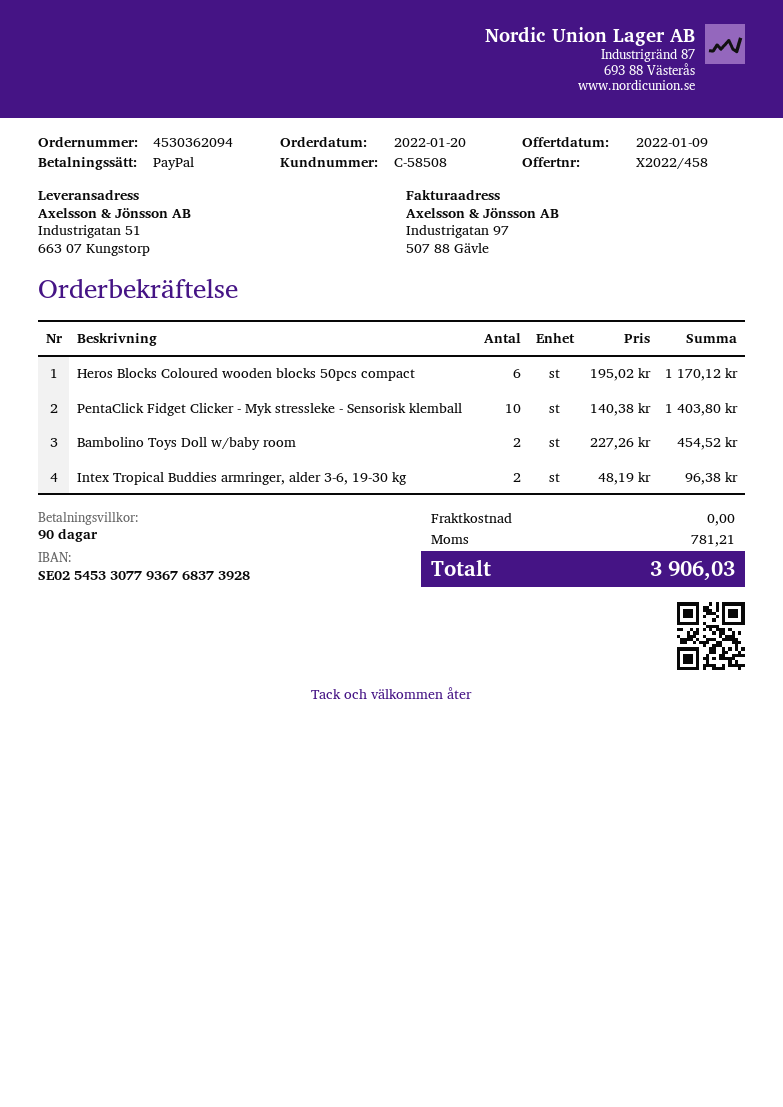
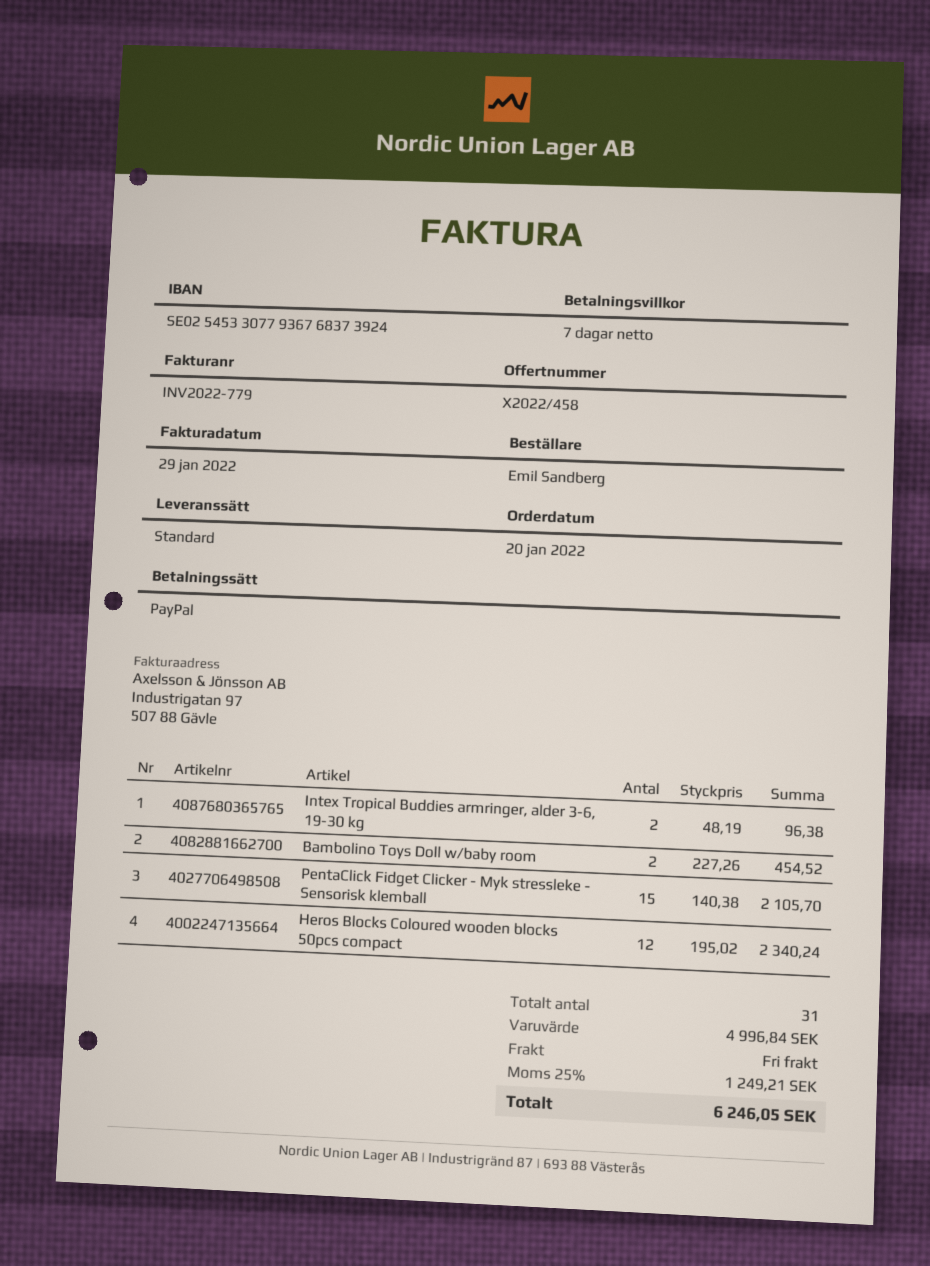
payment terms: 90 days -> 7 days
bank account: SE0254533077936768373928 -> SE0254533077936768373924
Heros Blocks Coloured wooden blocks 50pcs compact: 6 x 195.02 = 1170.12 -> 12 x 195.02 = 2340.24
PentaClick Fidget Clicker - Myk stressleke - Sensorisk klemball: 10 x 140.38 = 1403.80 -> 15 x 140.38 = 2105.70
tax: 781.21 -> 1249.21
total: 3906.03 -> 6246.05

